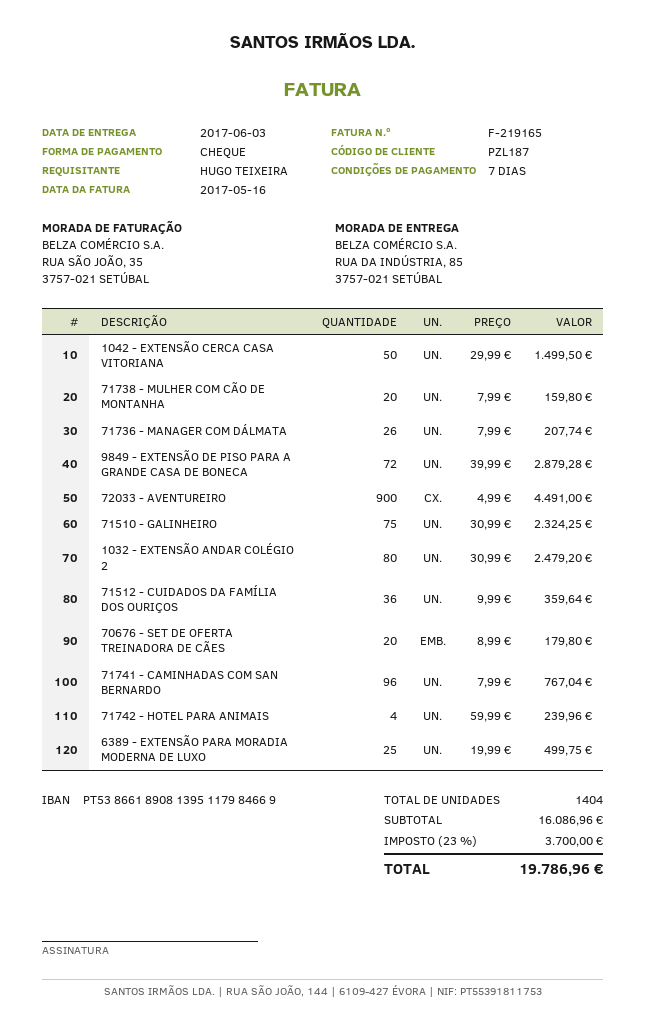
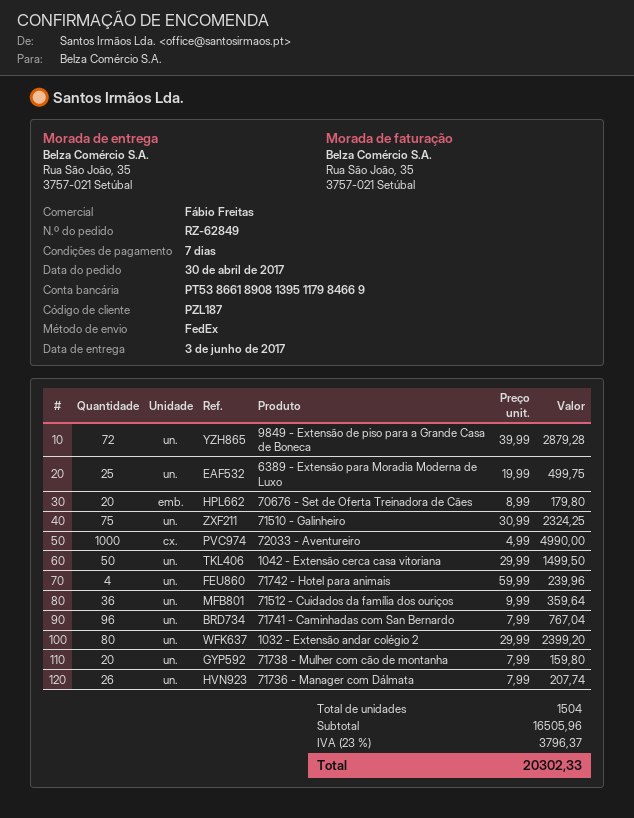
ship to: RUA DA INDÚSTRIA, 85, 3757-021 SETÚBAL -> Rua São João, 35, 3757-021 Setúbal
72033 - AVENTUREIRO: 900 x 4.99 = 4491.00 -> 1000 x 4.99 = 4990.00
1032 - EXTENSÃO ANDAR COLÉGIO 2: 80 x 30.99 = 2479.20 -> 80 x 29.99 = 2399.20
total quantity: 1404 -> 1504
subtotal: 16086.96 -> 16505.96
tax: 23% = 3700.00 -> 23% = 3796.37
total: 19786.96 -> 20302.33

